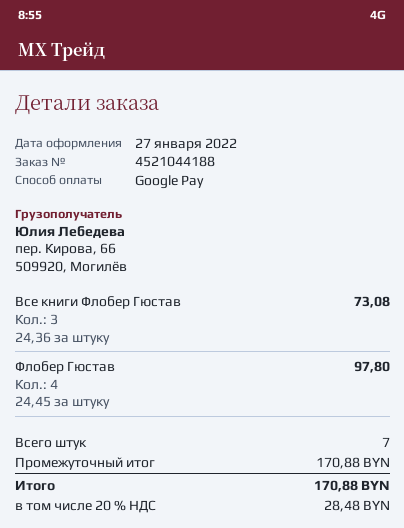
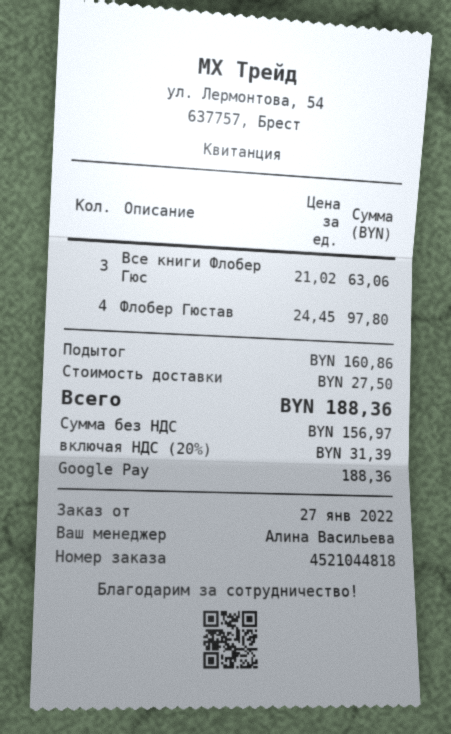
order number: 4521044188 -> 4521044818
Все книги Флобер Гюстав: 3 x 24.36 = 73.08 -> 3 x 21.02 = 63.06
subtotal: 170.88 -> 160.86
shipping: none -> 27.50
tax: 20% = 28.48 -> 20% = 31.39
total: 170.88 -> 188.36

